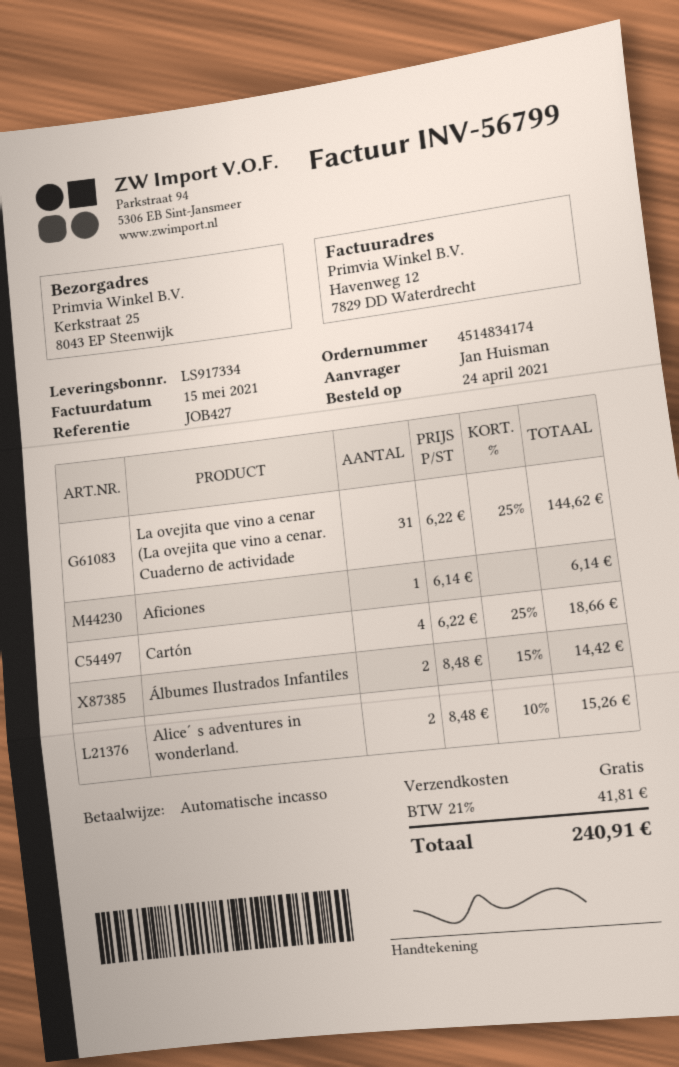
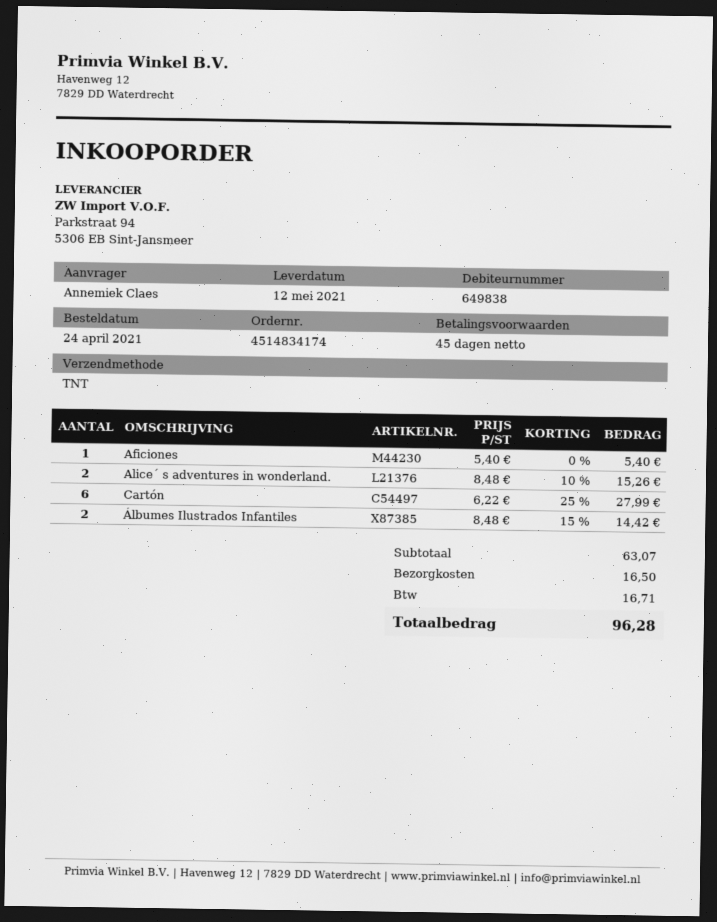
ordered by: Jan Huisman -> Annemiek Claes
La ovejita que vino a cenar (La ovejita que vino a cenar. Cuaderno de actividade: 31 x 6.22 - 25% = 144.62 -> none
Aficiones: 1 x 6.14 = 6.14 -> 1 x 5.40 = 5.40
Cartón: 4 x 6.22 - 25% = 18.66 -> 6 x 6.22 - 25% = 27.99
shipping: 0.00 -> 16.50
tax: 41.81 -> 16.71
total: 240.91 -> 96.28

